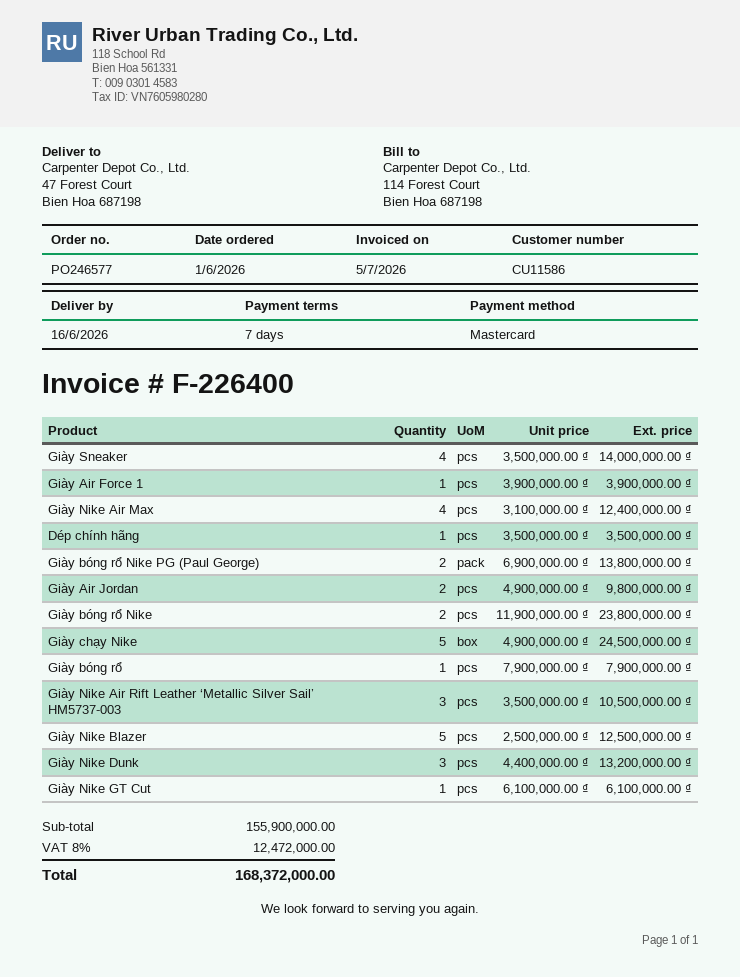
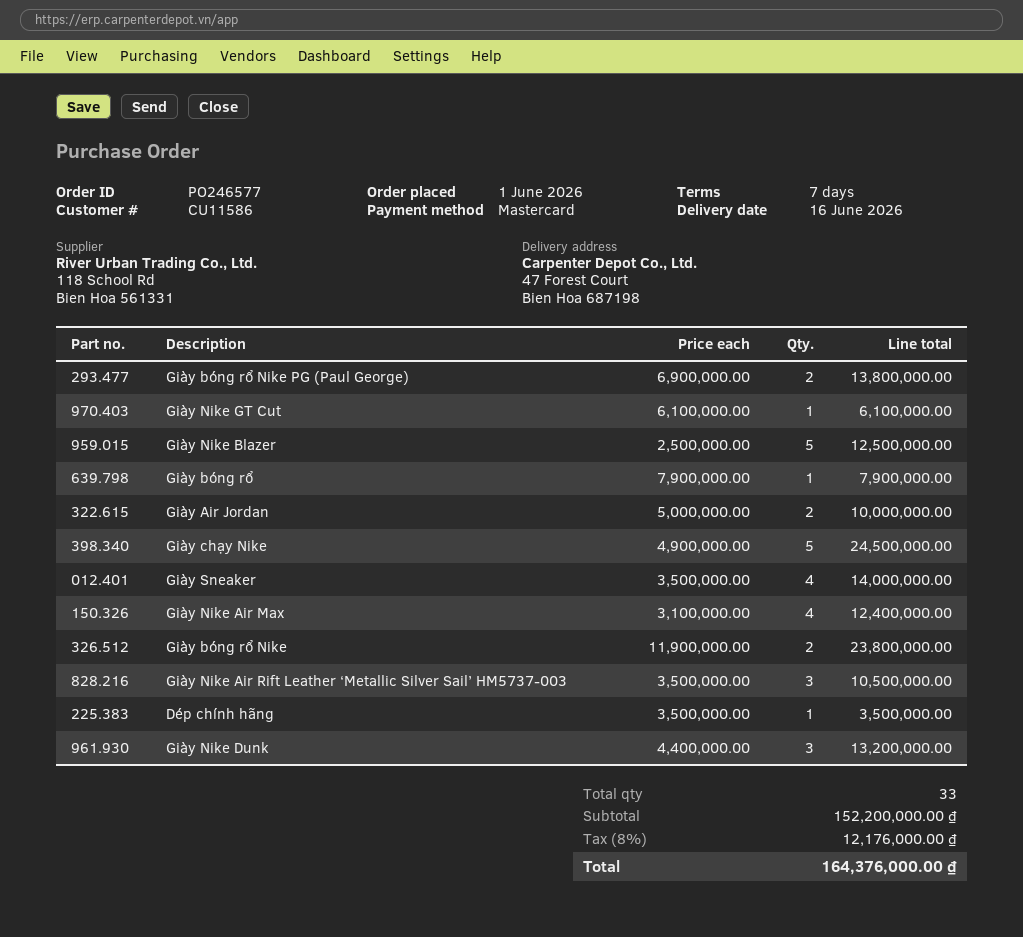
Giày Air Force 1: 1 x 3900000.00 = 3900000.00 -> none
Giày Air Jordan: 2 x 4900000.00 = 9800000.00 -> 2 x 5000000.00 = 10000000.00
subtotal: 155900000.00 -> 152200000.00
tax: 8% = 12472000.00 -> 8% = 12176000.00
total: 168372000.00 -> 164376000.00

